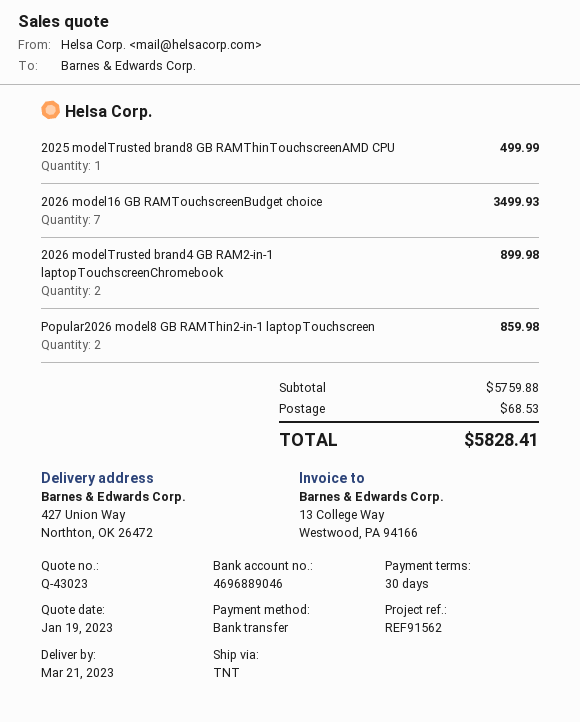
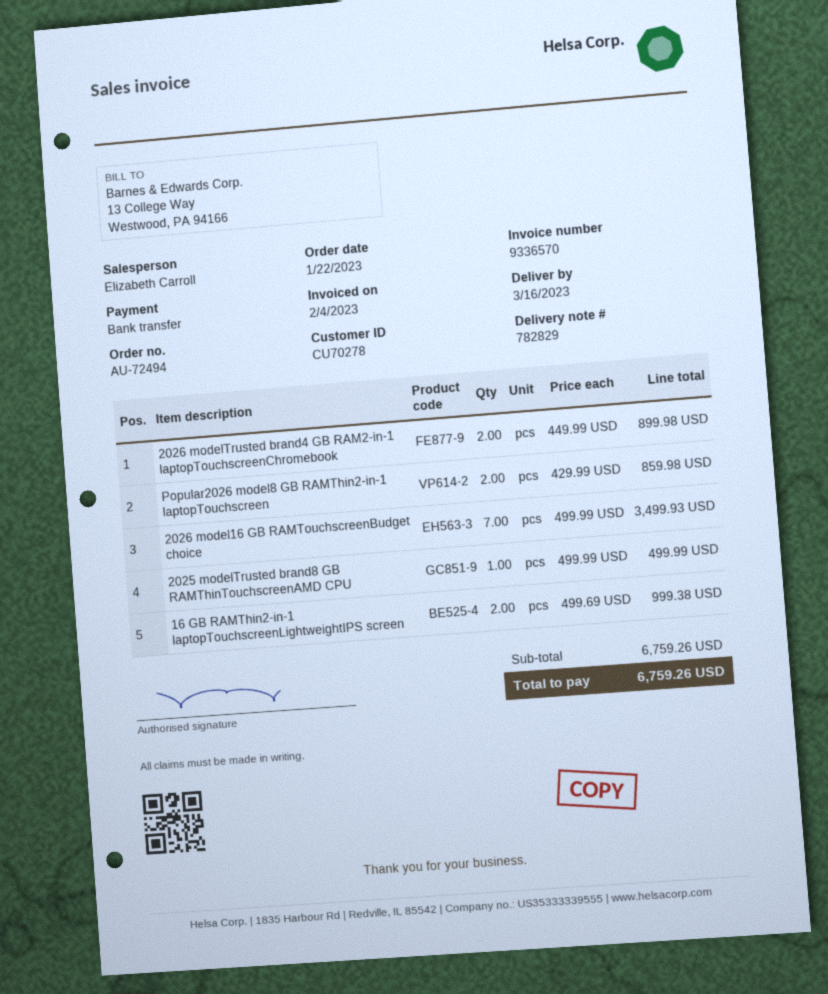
delivery date: 2023-03-21 -> 2023-03-16
16 GB RAMThin2-in-1 laptopTouchscreenLightweightIPS screen: none -> 2 for 999.38
subtotal: 5759.88 -> 6759.26
shipping: 68.53 -> none
total: 5828.41 -> 6759.26

